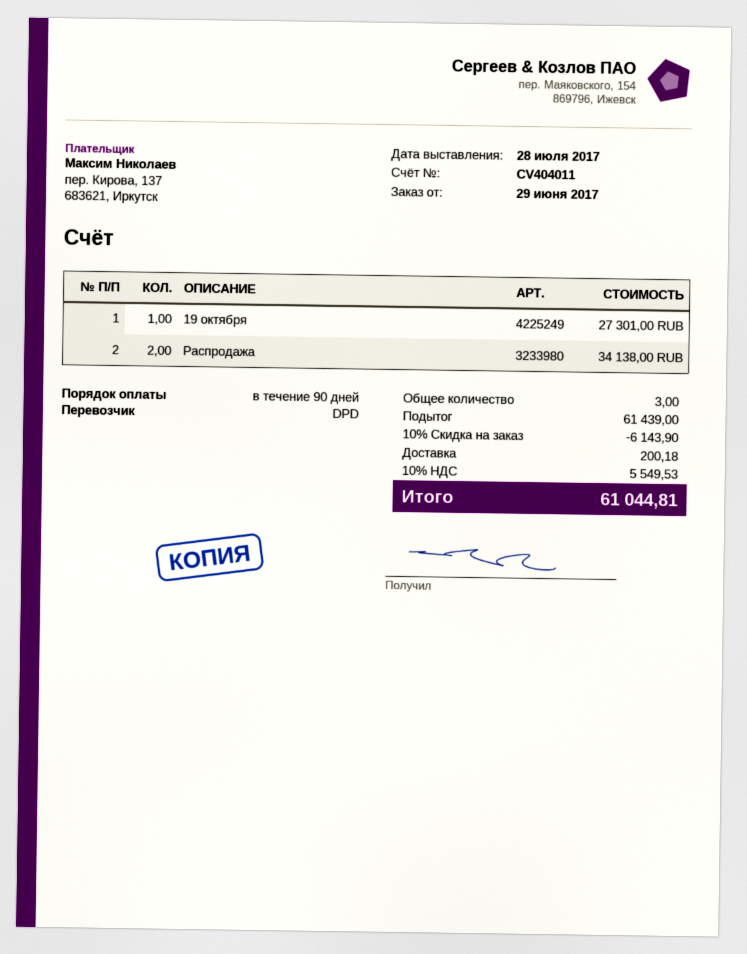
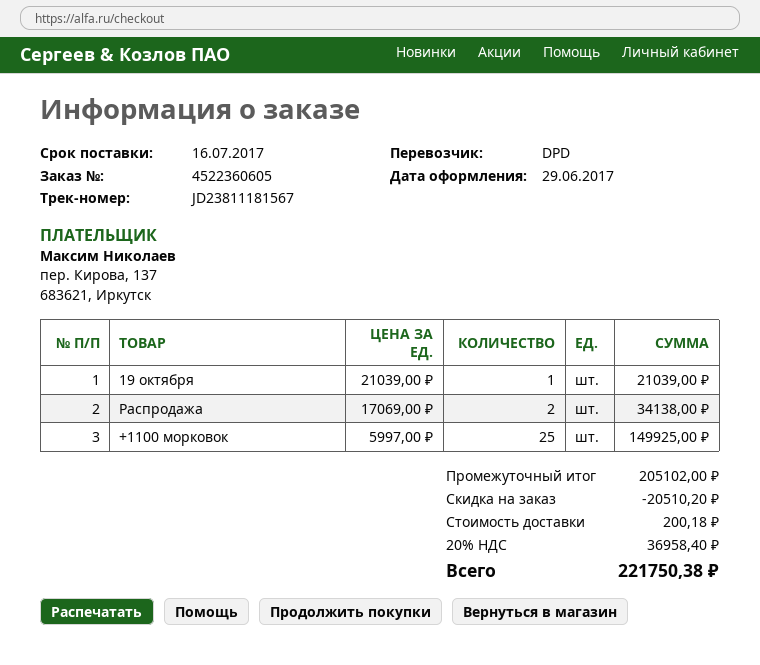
19 октября: 1 for 27301.00 -> 1 for 21039.00
+1100 морковок: none -> 25 for 149925.00
subtotal: 61439.00 -> 205102.00
discount: 6143.90 -> 20510.20
tax: 10% = 5549.53 -> 20% = 36958.40
total: 61044.81 -> 221750.38

